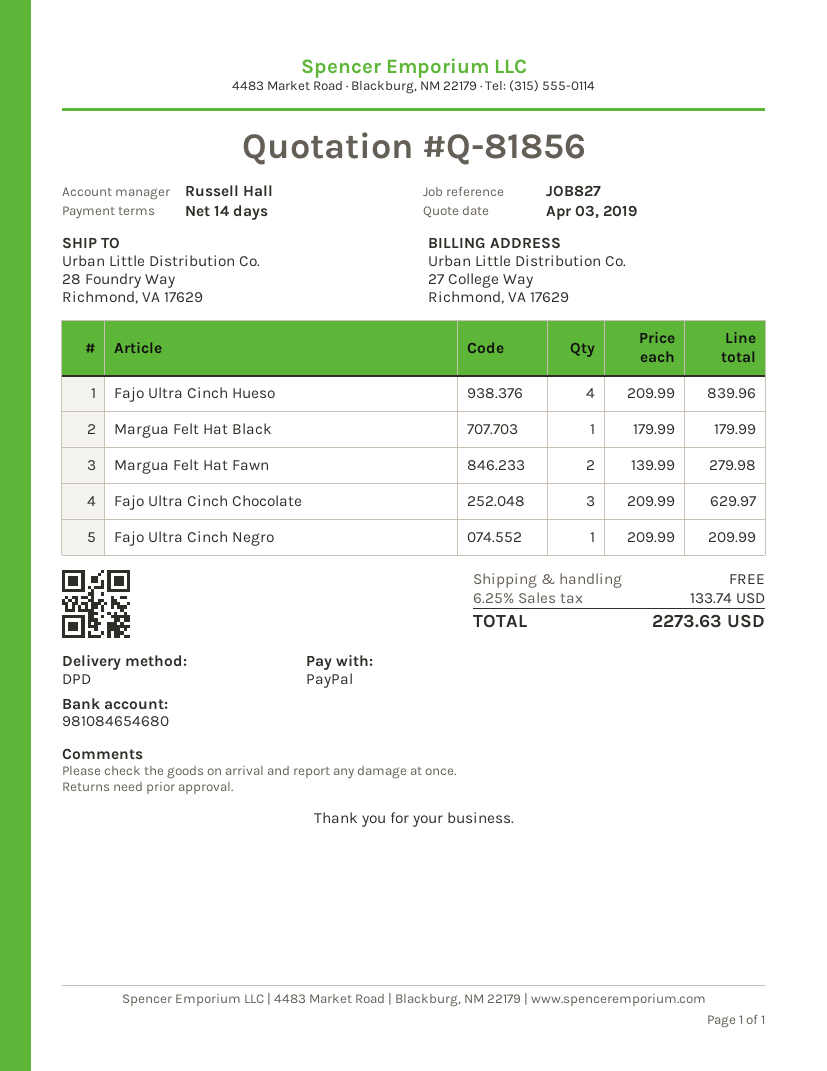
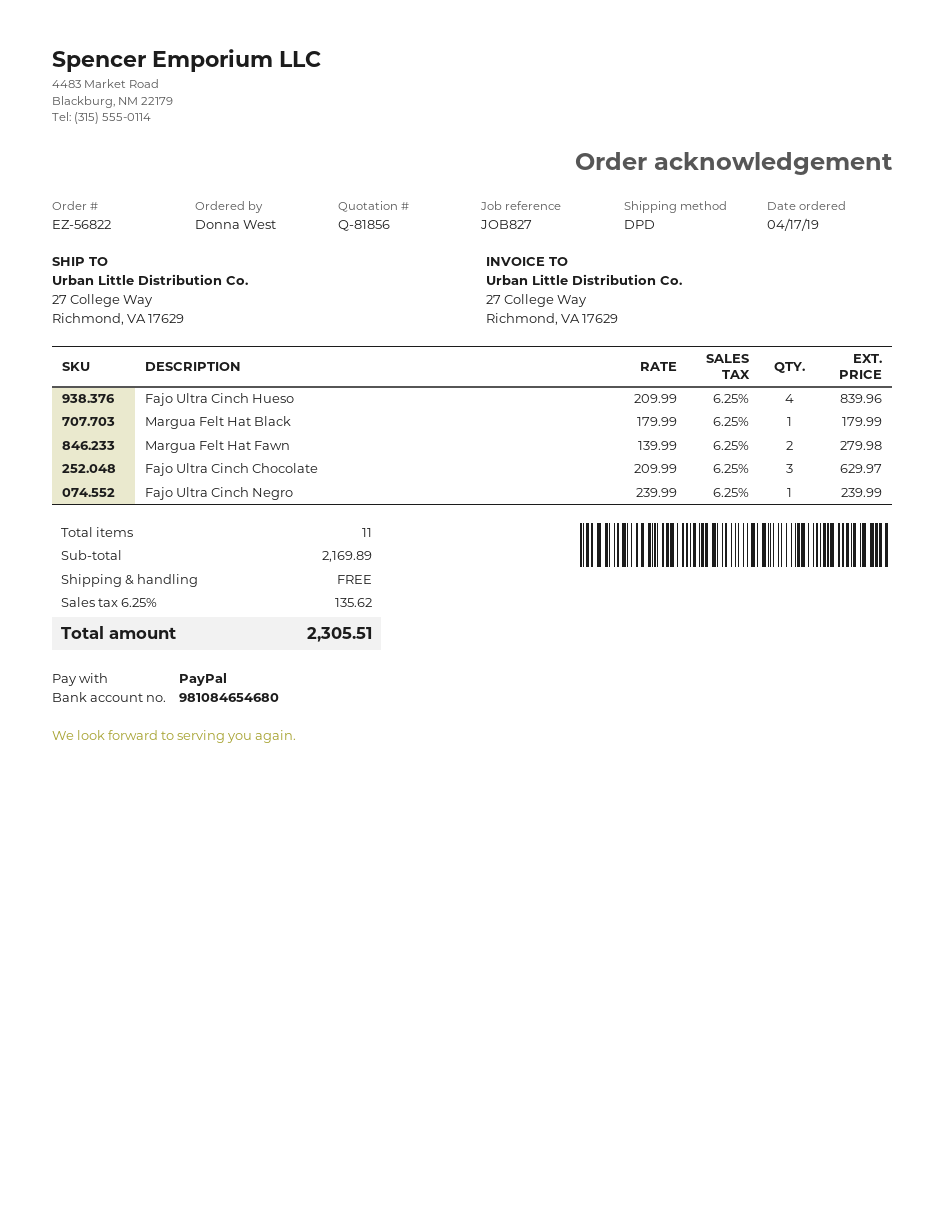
ship to: 28 Foundry Way, Richmond, VA 17629 -> 27 College Way, Richmond, VA 17629
Fajo Ultra Cinch Negro: 1 x 209.99 = 209.99 -> 1 x 239.99 = 239.99
tax: 6.25% = 133.74 -> 6.25% = 135.62
total: 2273.63 -> 2305.51

